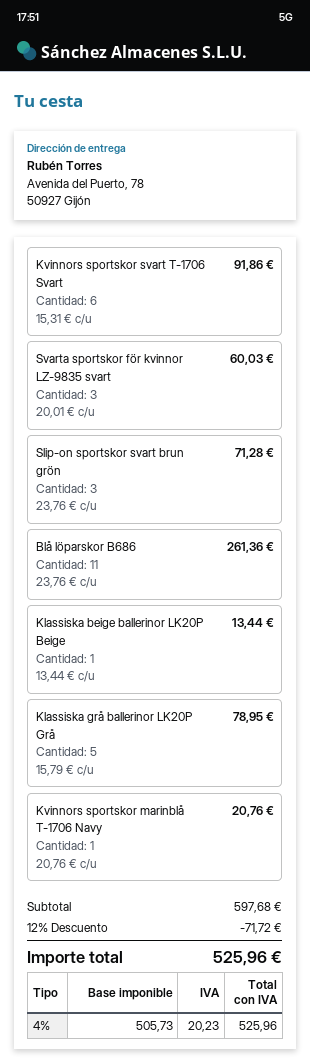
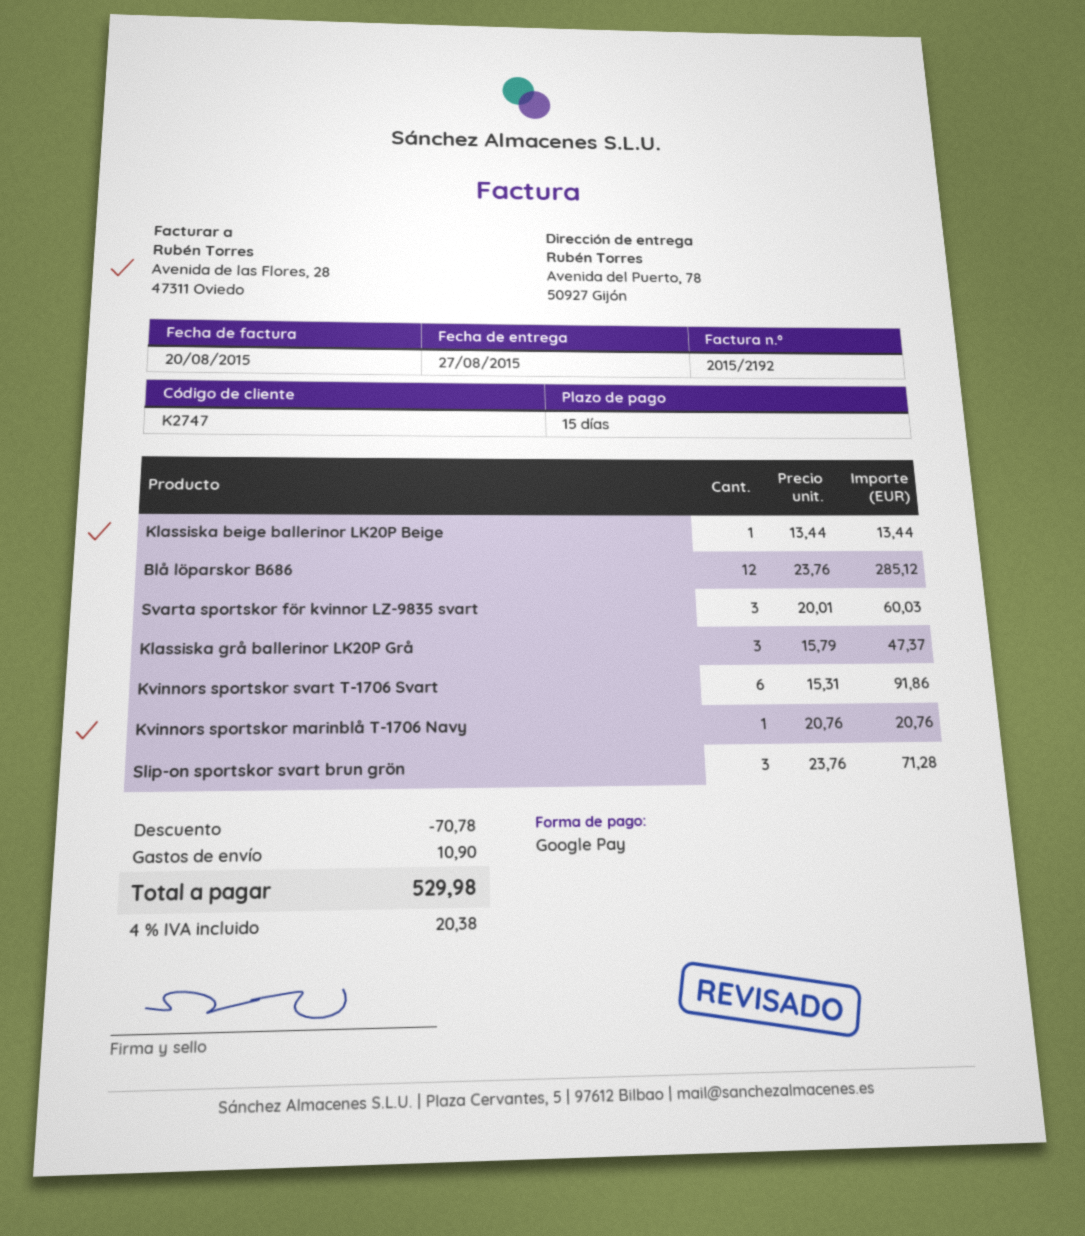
Blå löparskor B686: 11 x 23.76 = 261.36 -> 12 x 23.76 = 285.12
Klassiska grå ballerinor LK20P Grå: 5 x 15.79 = 78.95 -> 3 x 15.79 = 47.37
discount: 71.72 -> 70.78
shipping: none -> 10.90
tax: 4% = 20.23 -> 4% = 20.38
total: 525.96 -> 529.98

